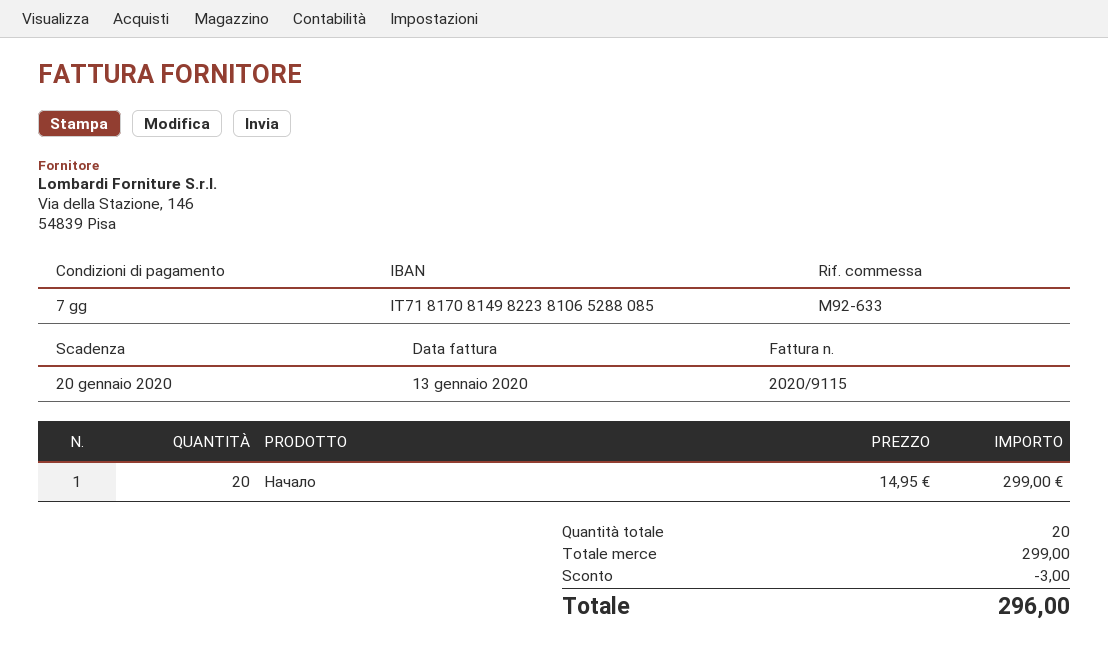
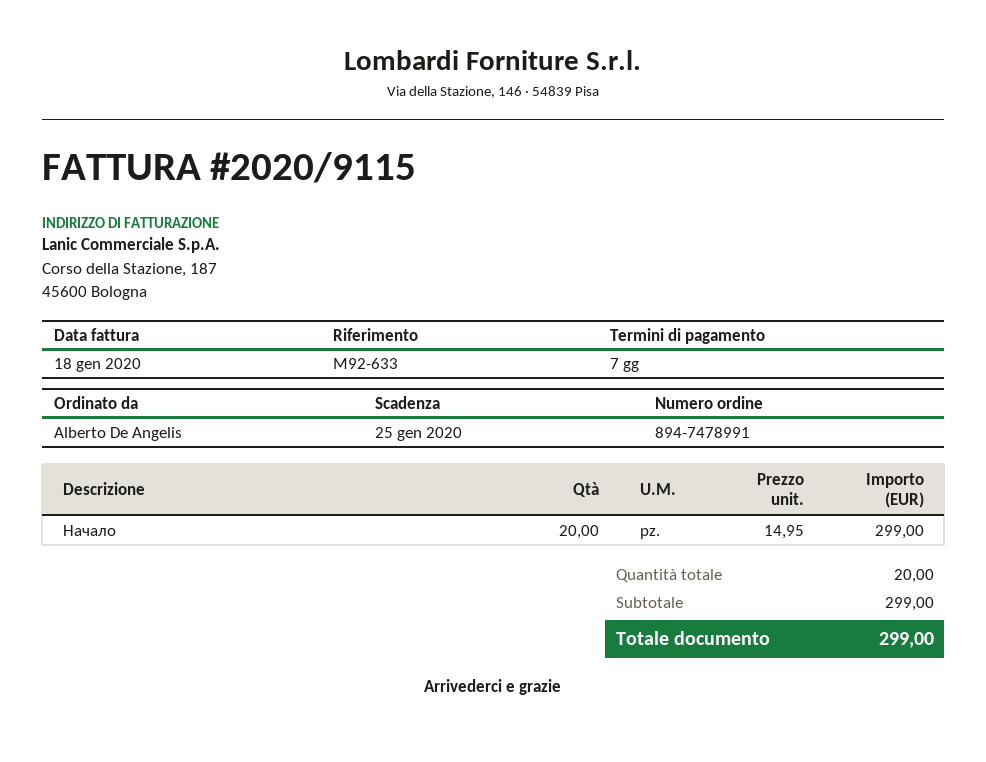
invoice date: 2020-01-13 -> 2020-01-18
due date: 2020-01-20 -> 2020-01-25
discount: 3.00 -> none
total: 296.00 -> 299.00

